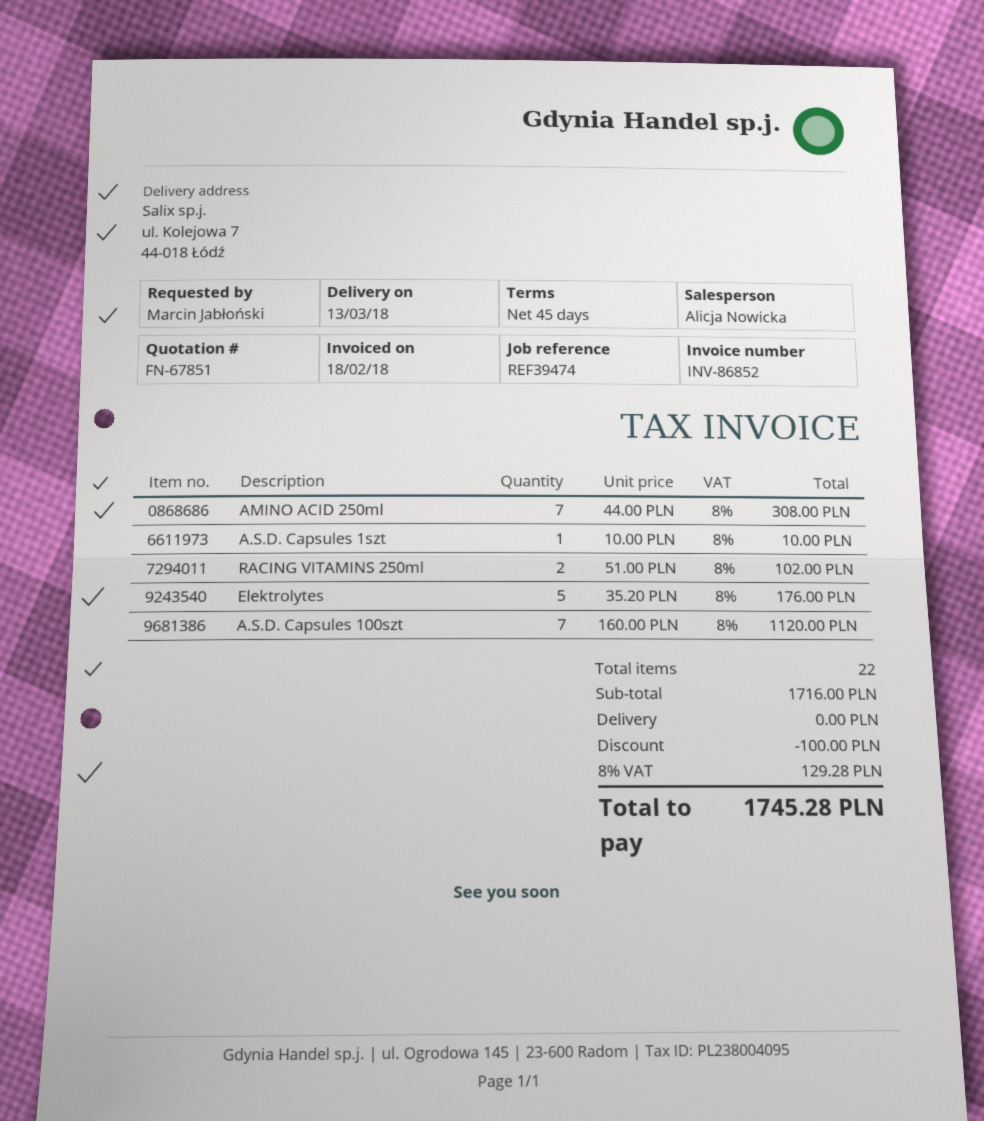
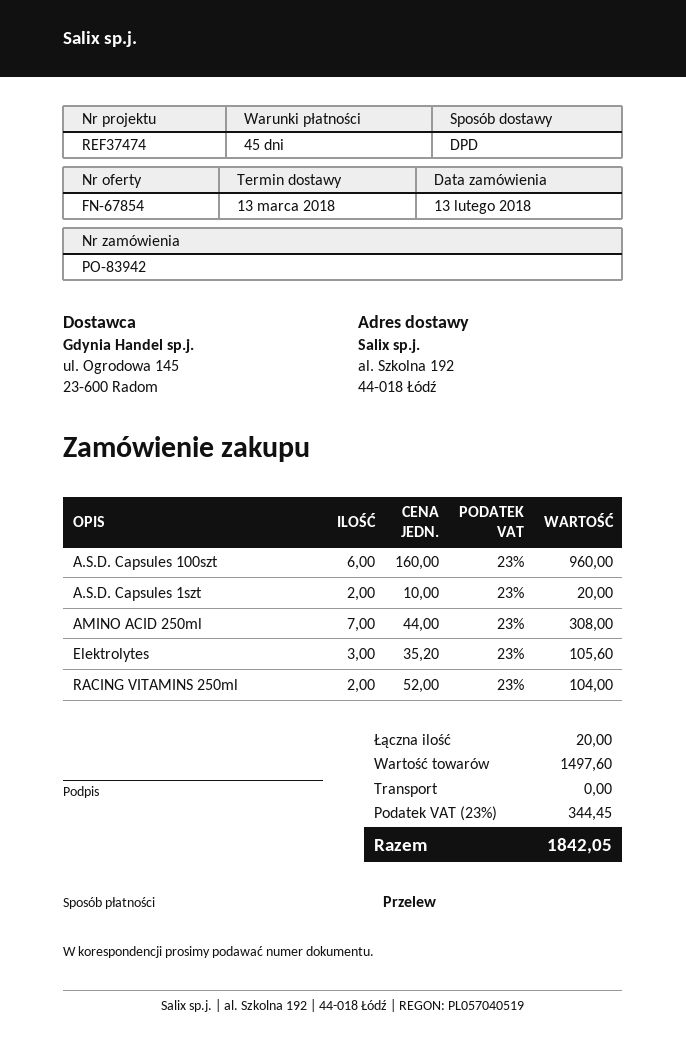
quote number: FN-67851 -> FN-67854
reference: REF39474 -> REF37474
ship to: ul. Kolejowa 7, 44-018 Łódź -> al. Szkolna 192, 44-018 Łódź
A.S.D. Capsules 1szt: 1 x 10.00 = 10.00 -> 2 x 10.00 = 20.00
RACING VITAMINS 250ml: 2 x 51.00 = 102.00 -> 2 x 52.00 = 104.00
Elektrolytes: 5 x 35.20 = 176.00 -> 3 x 35.20 = 105.60
A.S.D. Capsules 100szt: 7 x 160.00 = 1120.00 -> 6 x 160.00 = 960.00
total quantity: 22 -> 20
subtotal: 1716.00 -> 1497.60
discount: 100.00 -> none
tax: 8% = 129.28 -> 23% = 344.45
total: 1745.28 -> 1842.05

